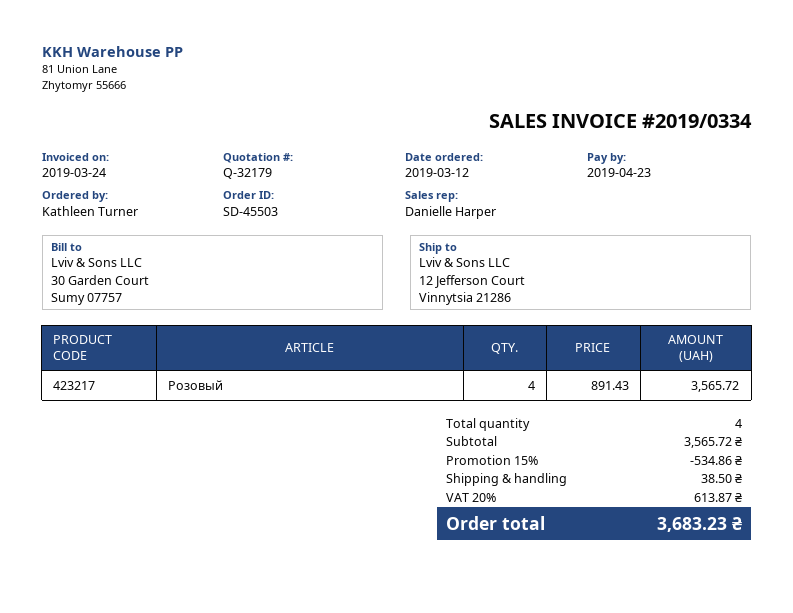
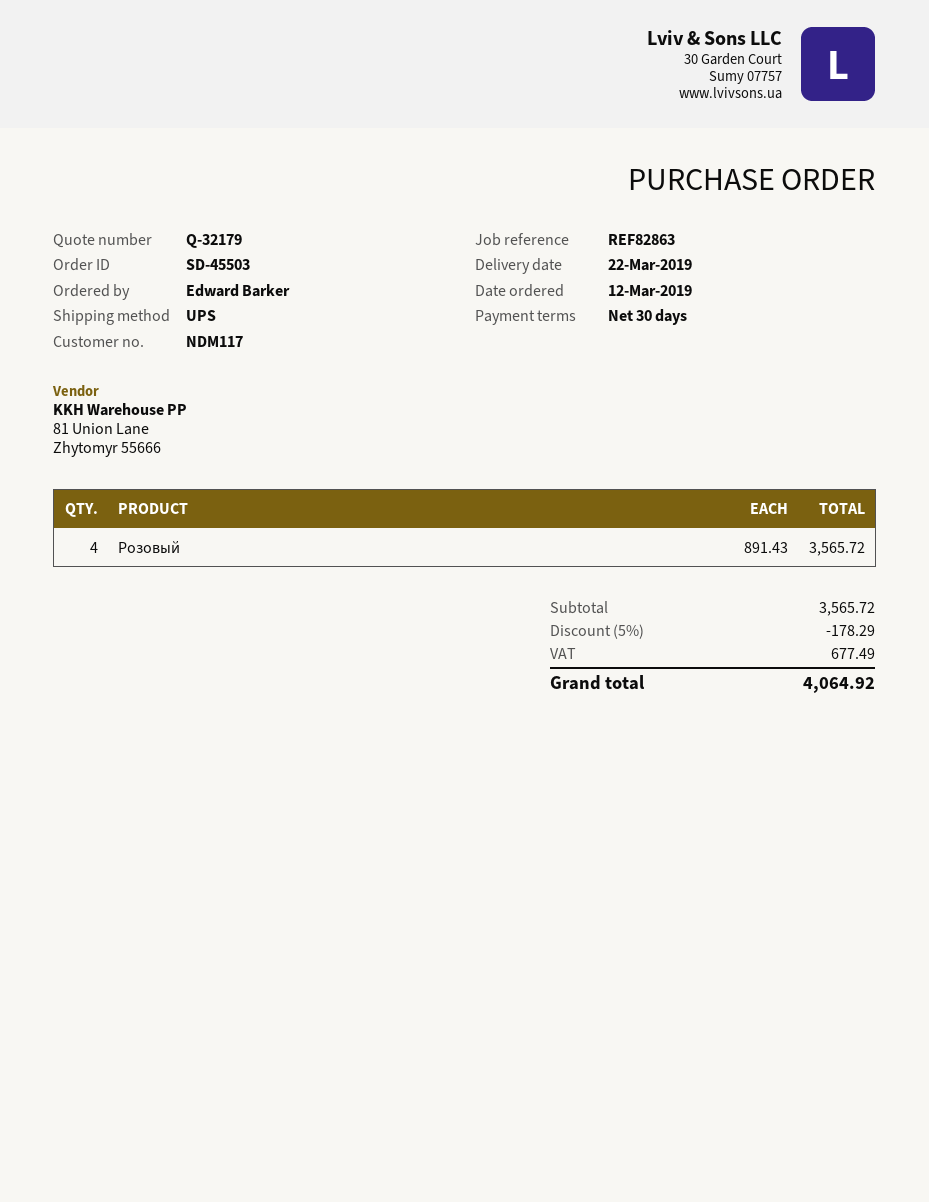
ordered by: Kathleen Turner -> Edward Barker
discount: 15% = 534.86 -> 5% = 178.29
shipping: 38.50 -> none
tax: 613.87 -> 677.49
total: 3683.23 -> 4064.92

